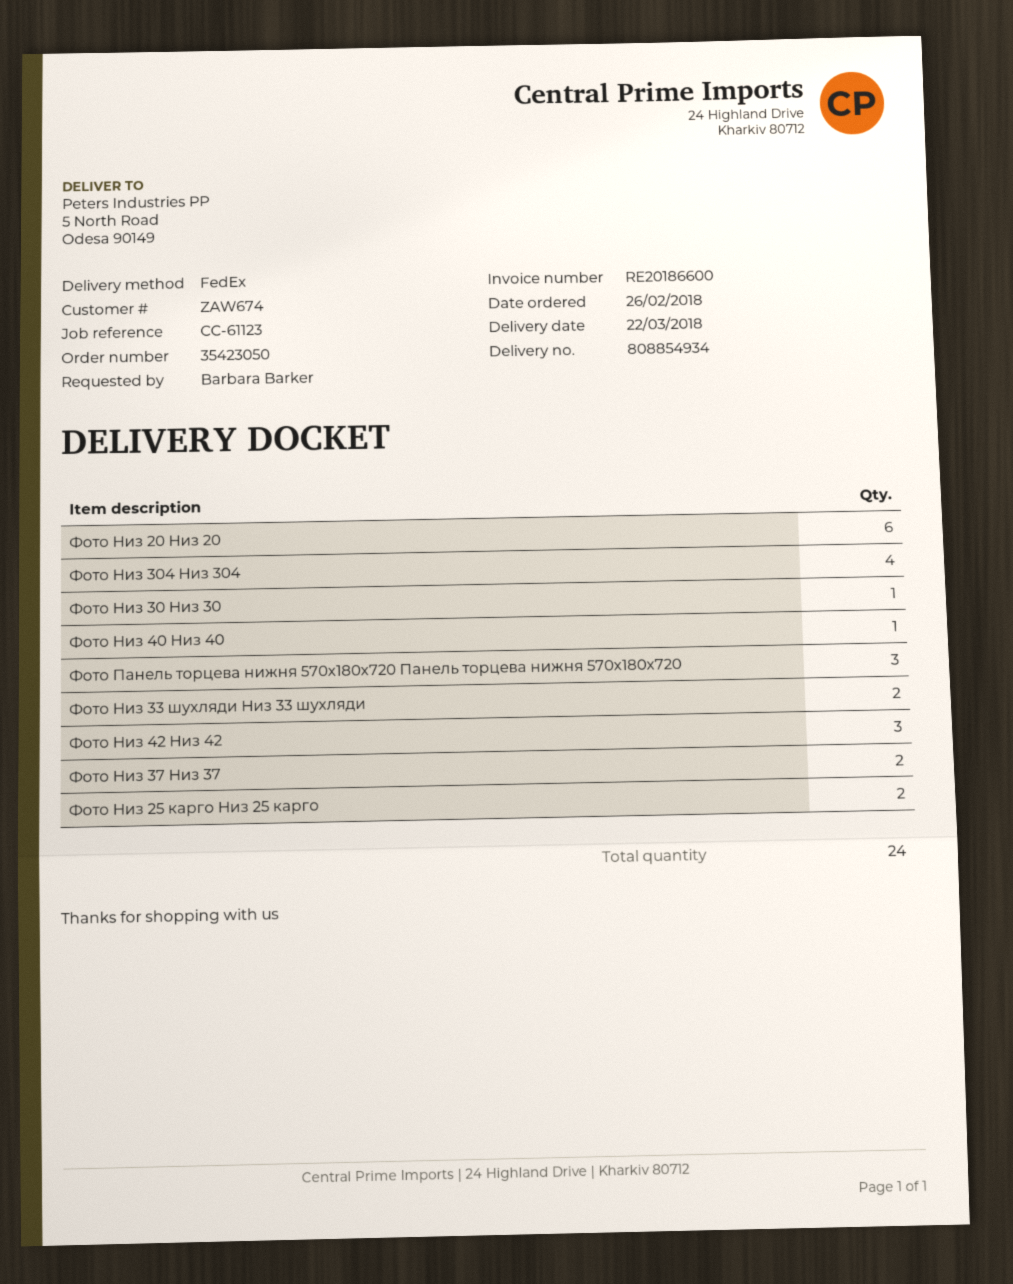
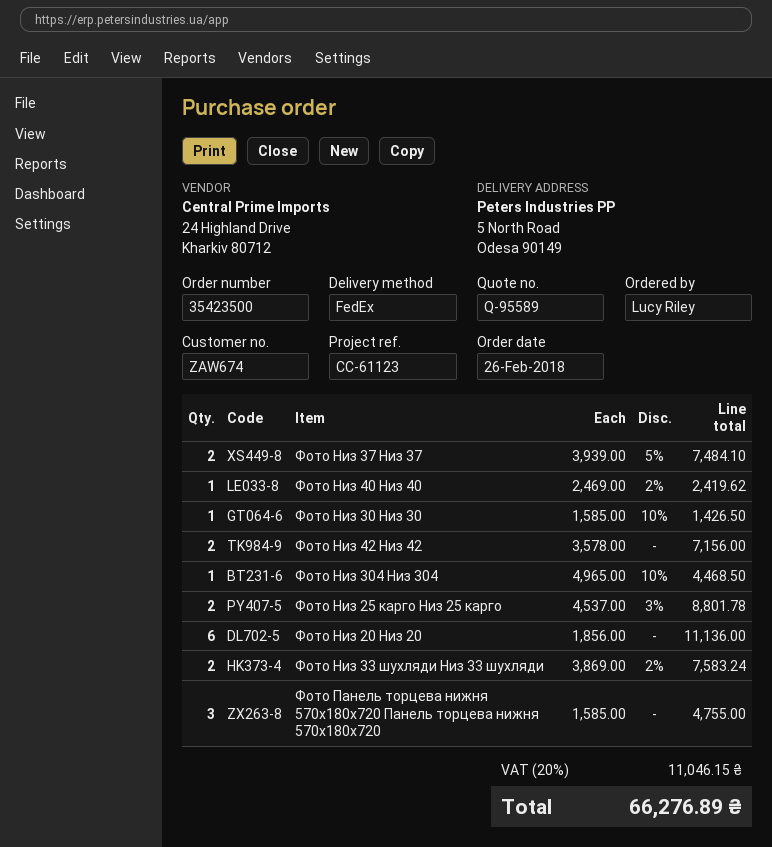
order number: 35423050 -> 35423500
ordered by: Barbara Barker -> Lucy Riley
Фото Низ 304 Низ 304: 4 -> 1
Фото Низ 42 Низ 42: 3 -> 2

